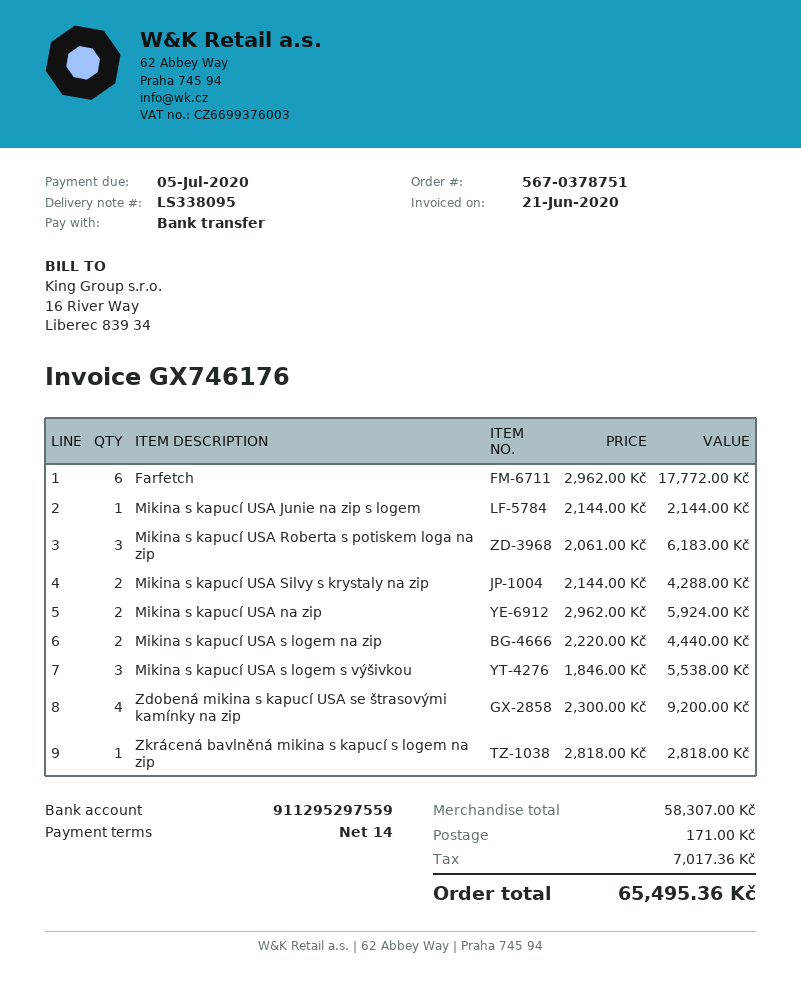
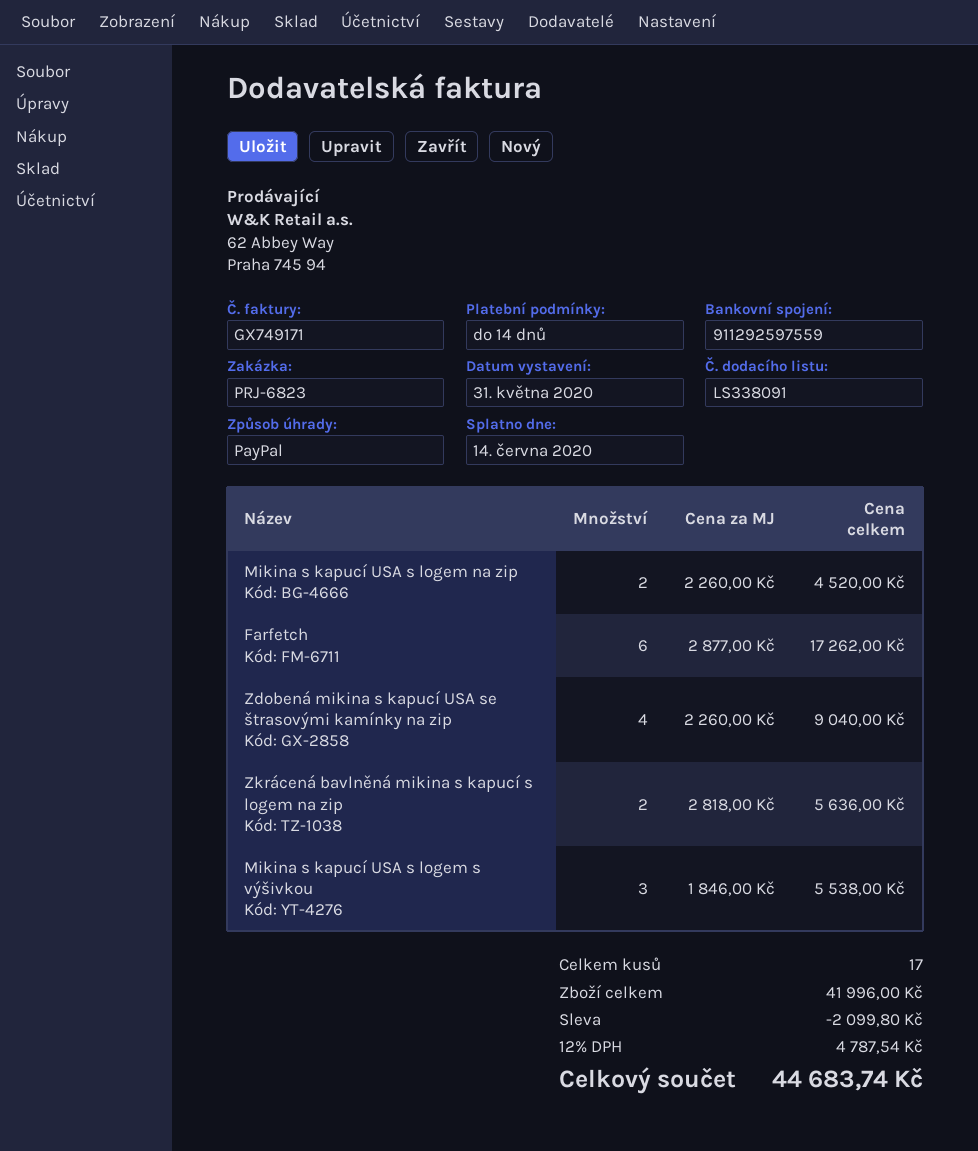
delivery note number: LS338095 -> LS338091
invoice number: GX746176 -> GX749171
invoice date: 2020-06-21 -> 2020-05-31
due date: 2020-07-05 -> 2020-06-14
payment method: bank transfer -> PayPal
bank account: 911295297559 -> 911292597559
Farfetch: 6 x 2962.00 = 17772.00 -> 6 x 2877.00 = 17262.00
Mikina s kapucí USA Junie na zip s logem: 1 x 2144.00 = 2144.00 -> none
Mikina s kapucí USA Roberta s potiskem loga na zip: 3 x 2061.00 = 6183.00 -> none
Mikina s kapucí USA Silvy s krystaly na zip: 2 x 2144.00 = 4288.00 -> none
Mikina s kapucí USA na zip: 2 x 2962.00 = 5924.00 -> none
Mikina s kapucí USA s logem na zip: 2 x 2220.00 = 4440.00 -> 2 x 2260.00 = 4520.00
Zdobená mikina s kapucí USA se štrasovými kamínky na zip: 4 x 2300.00 = 9200.00 -> 4 x 2260.00 = 9040.00
Zkrácená bavlněná mikina s kapucí s logem na zip: 1 x 2818.00 = 2818.00 -> 2 x 2818.00 = 5636.00
subtotal: 58307.00 -> 41996.00
discount: none -> 2099.80
shipping: 171.00 -> none
tax: 7017.36 -> 4787.54
total: 65495.36 -> 44683.74

